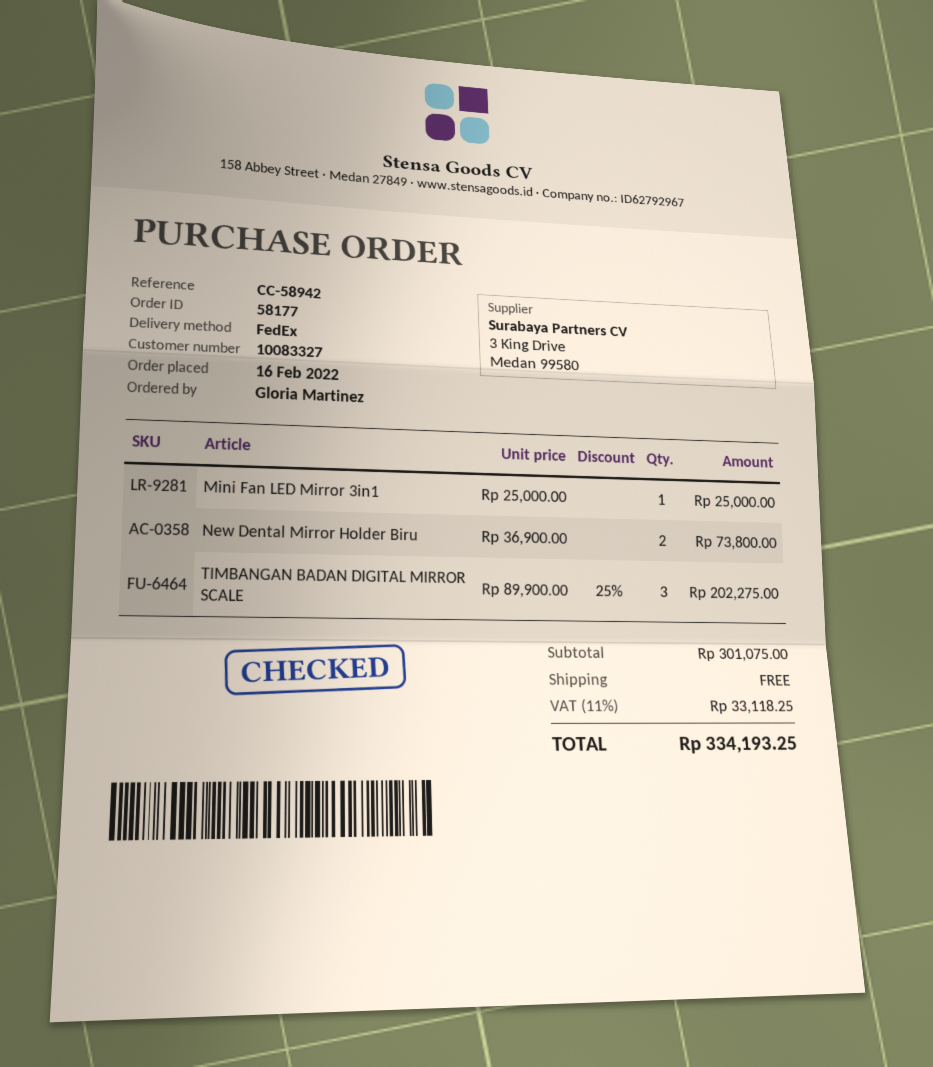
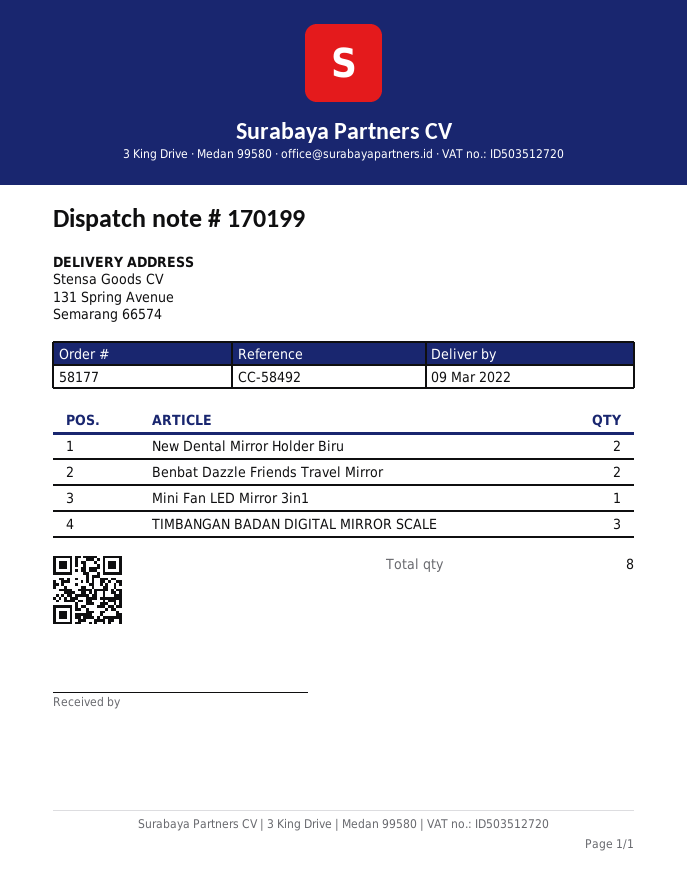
reference: CC-58942 -> CC-58492
Benbat Dazzle Friends Travel Mirror: none -> 2

